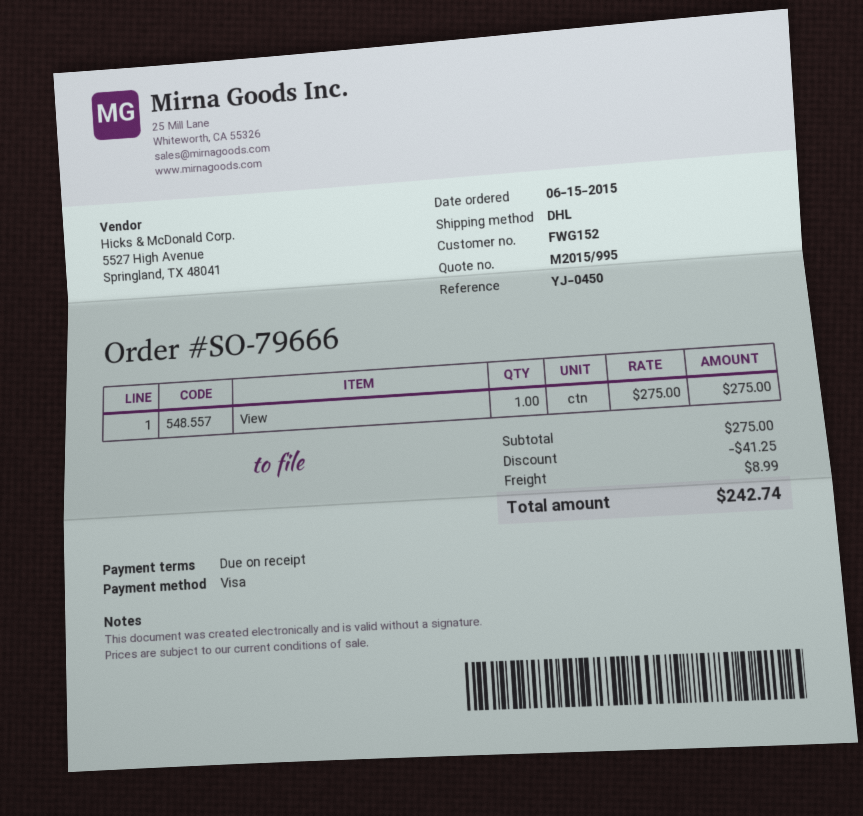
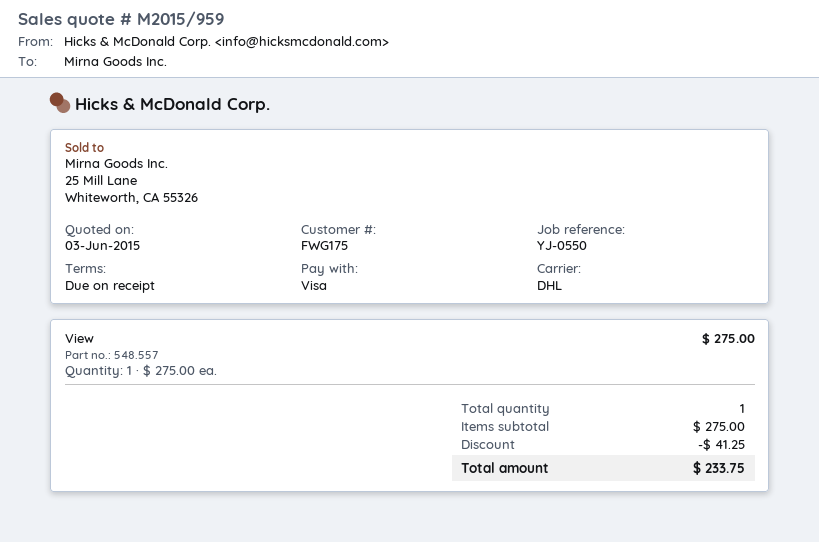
quote number: M2015/995 -> M2015/959
customer number: FWG152 -> FWG175
reference: YJ-0450 -> YJ-0550
shipping: 8.99 -> none
total: 242.74 -> 233.75

